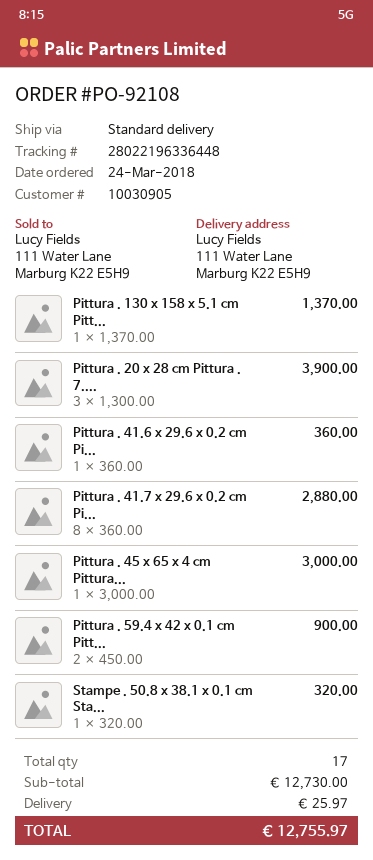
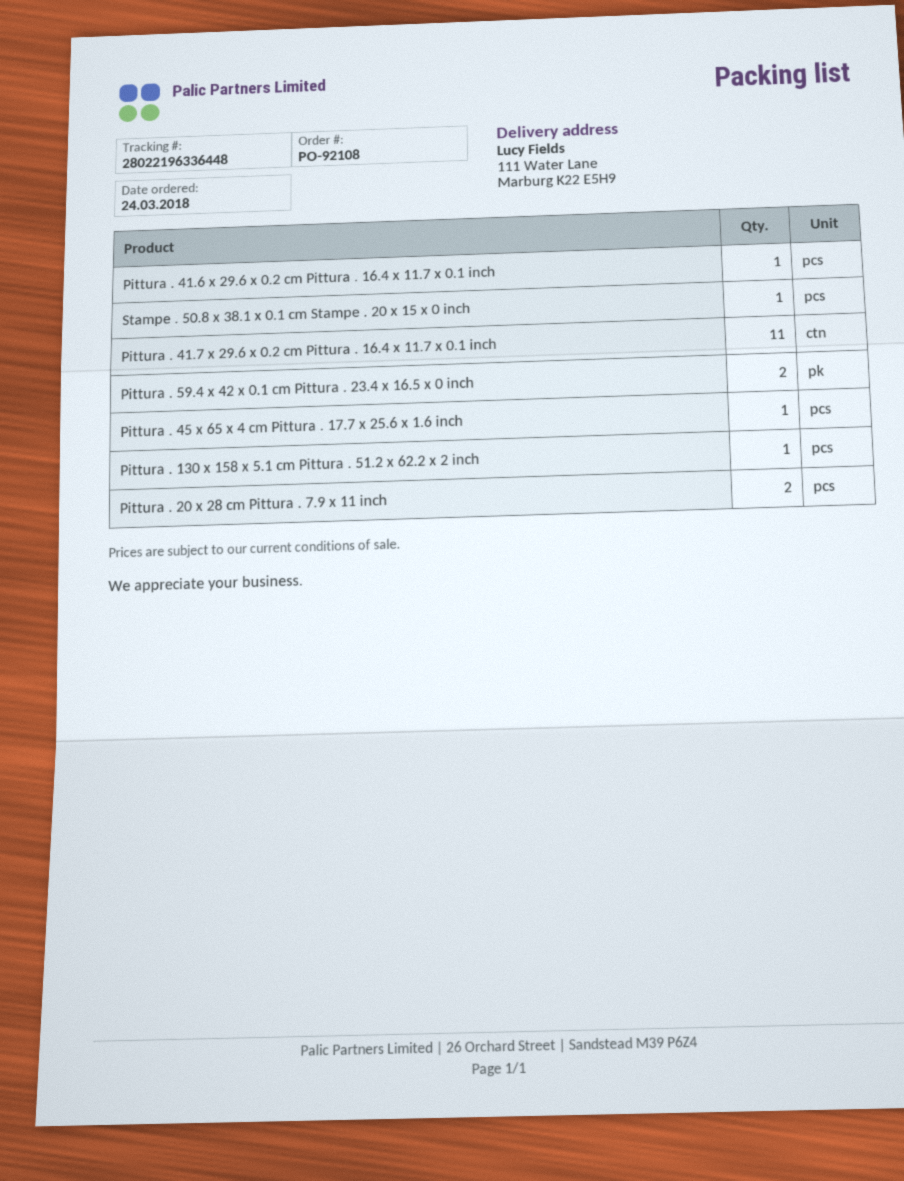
Pittura . 20 x 28 cm Pittura . 7....: 3 -> 2
Pittura . 41.7 x 29.6 x 0.2 cm Pi...: 8 -> 11

